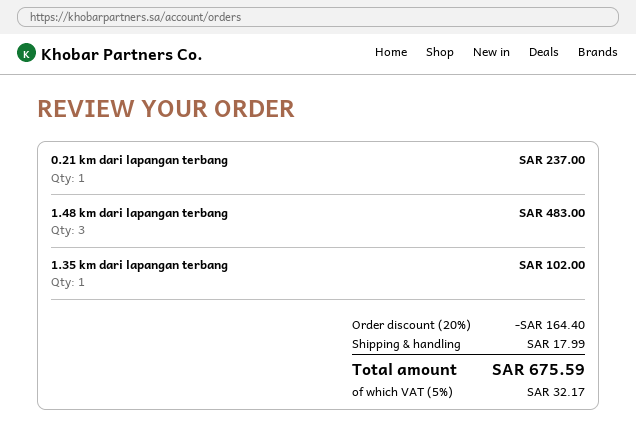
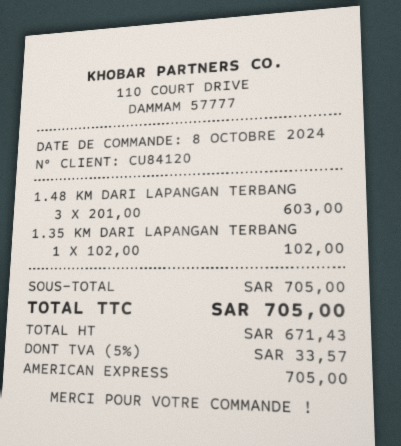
0.21 km dari lapangan terbang: 1 for 237.00 -> none
1.48 km dari lapangan terbang: 3 for 483.00 -> 3 for 603.00
discount: 20% = 164.40 -> none
shipping: 17.99 -> none
tax: 5% = 32.17 -> 5% = 33.57
total: 675.59 -> 705.00

